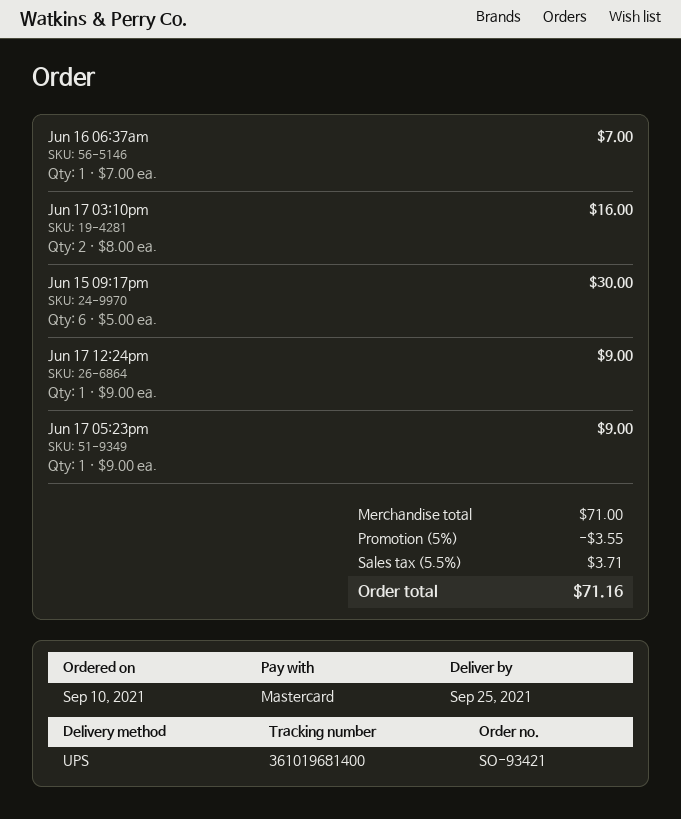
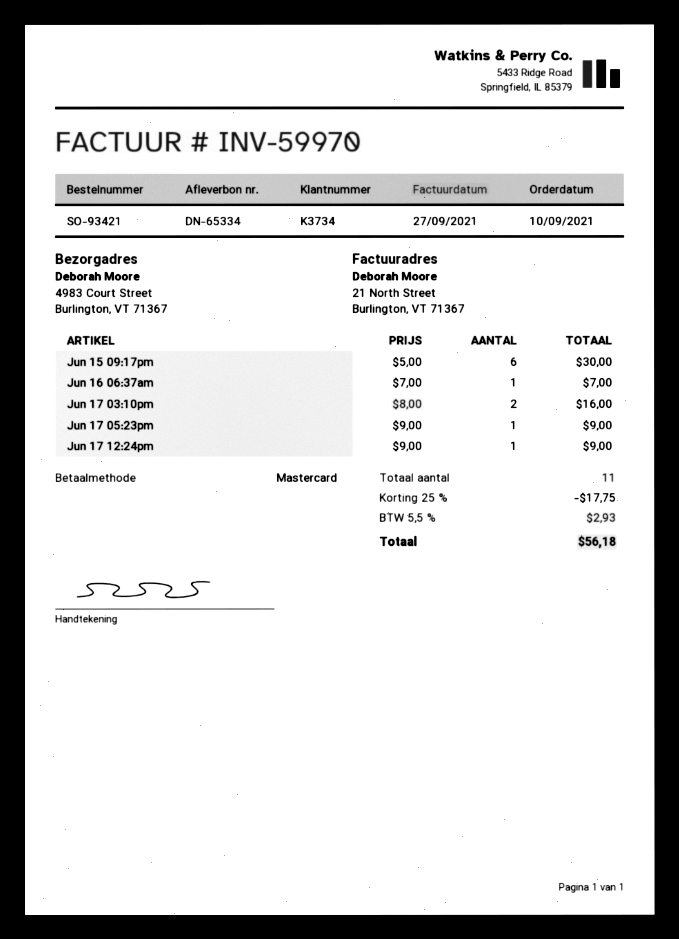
discount: 5% = 3.55 -> 25% = 17.75
tax: 5.5% = 3.71 -> 5.5% = 2.93
total: 71.16 -> 56.18

